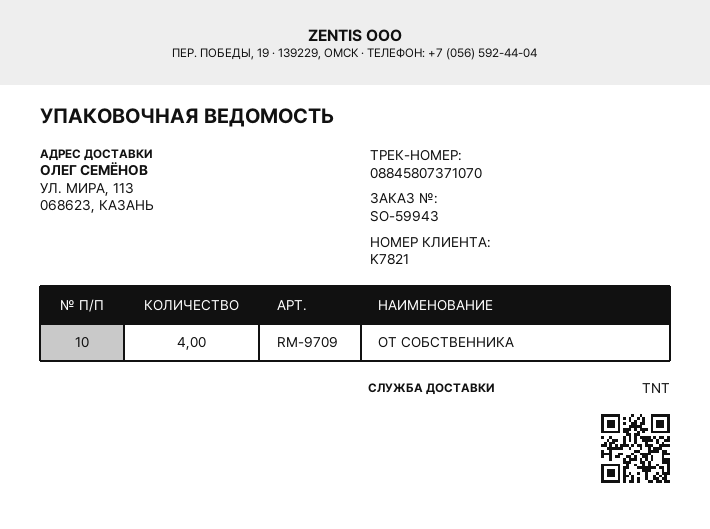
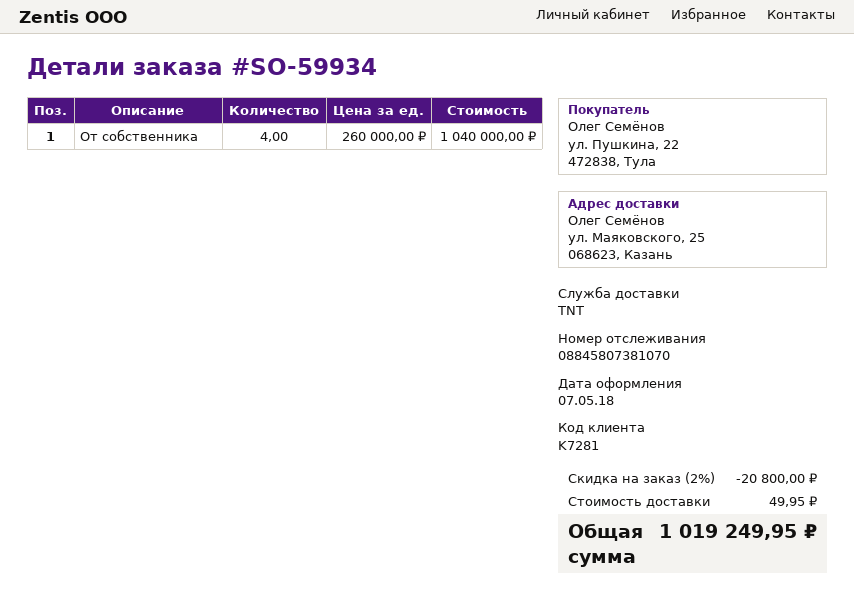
order number: SO-59943 -> SO-59934
customer number: K7821 -> K7281
tracking number: 08845807371070 -> 08845807381070
ship to: УЛ. МИРА, 113, 068623, КАЗАНЬ -> ул. Маяковского, 25, 068623, Казань

